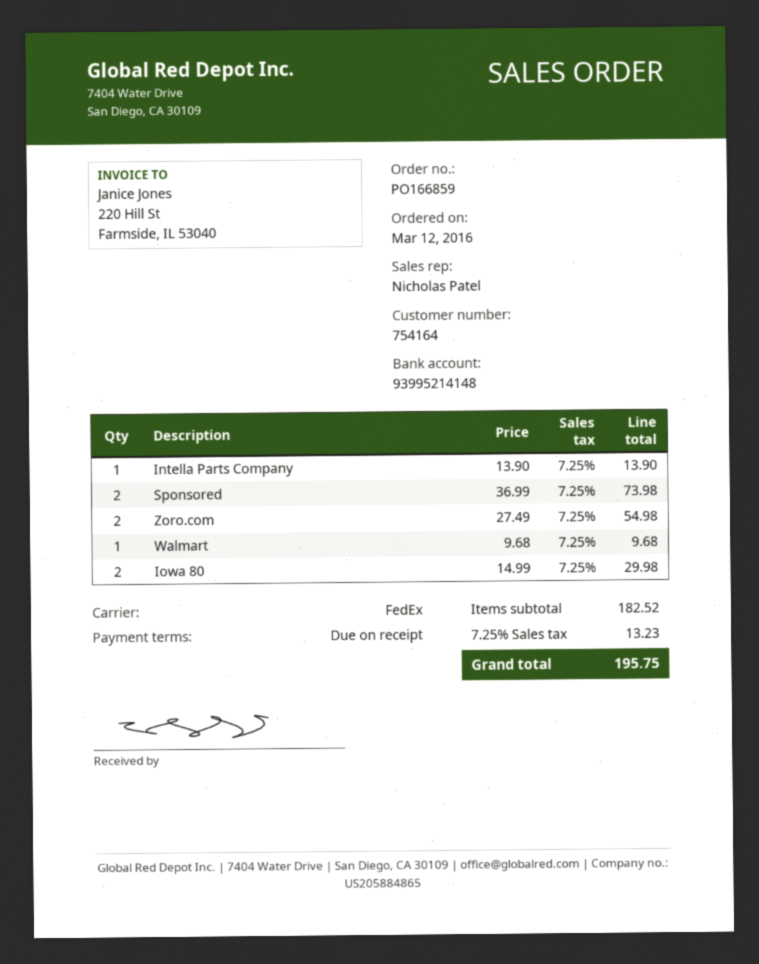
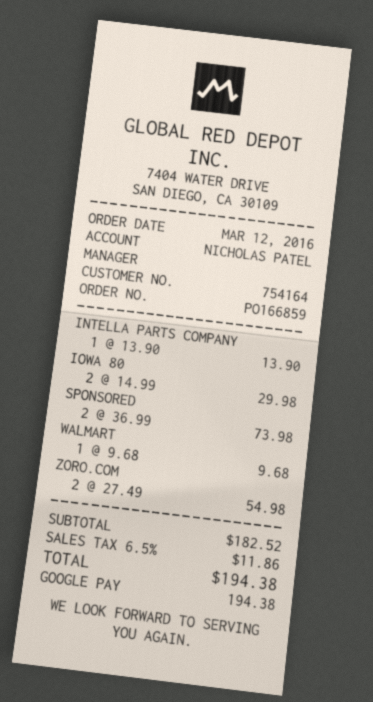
tax: 7.25% = 13.23 -> 6.5% = 11.86
total: 195.75 -> 194.38

